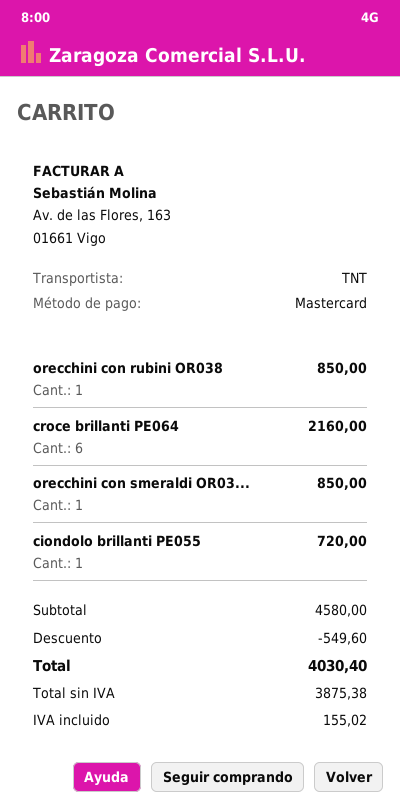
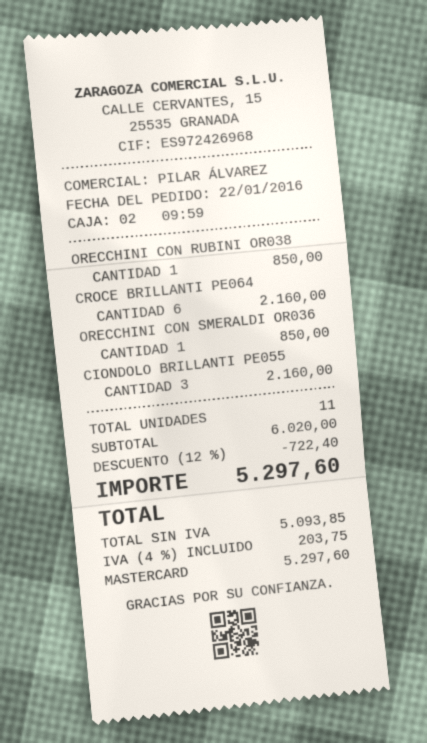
ciondolo brillanti PE055: 1 for 720.00 -> 3 for 2160.00
subtotal: 4580.00 -> 6020.00
discount: 549.60 -> 722.40
net: 3875.38 -> 5093.85
tax: 155.02 -> 203.75
total: 4030.40 -> 5297.60

